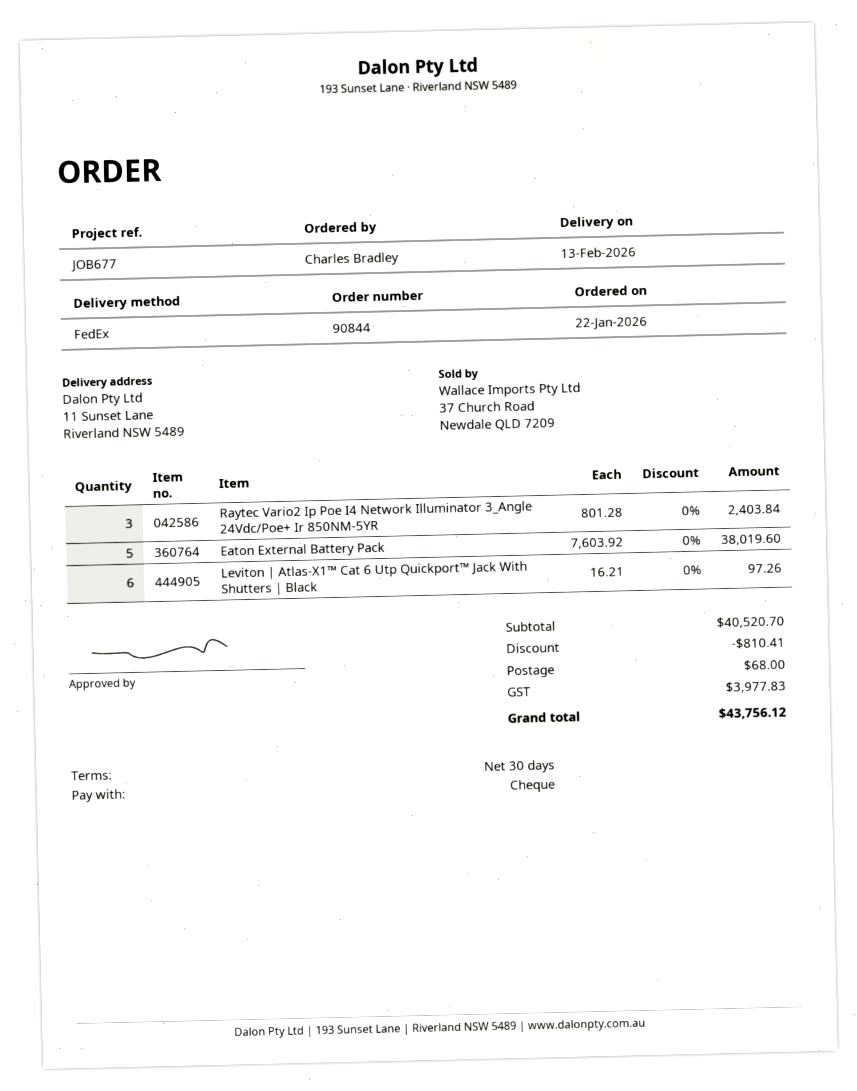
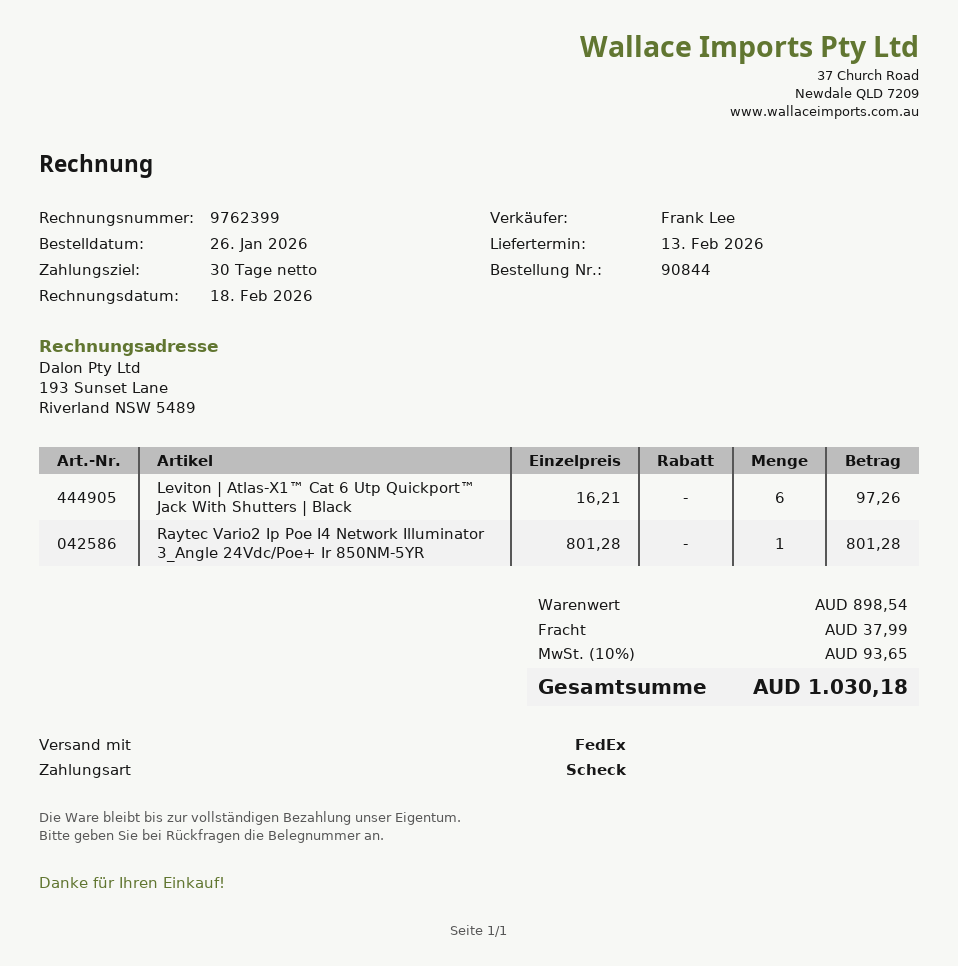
order date: 2026-01-22 -> 2026-01-26
Raytec Vario2 Ip Poe I4 Network Illuminator 3_Angle 24Vdc/Poe+ Ir 850NM-5YR: 3 x 801.28 = 2403.84 -> 1 x 801.28 = 801.28
Eaton External Battery Pack: 5 x 7603.92 = 38019.60 -> none
subtotal: 40520.70 -> 898.54
discount: 810.41 -> none
shipping: 68.00 -> 37.99
tax: 3977.83 -> 93.65
total: 43756.12 -> 1030.18

